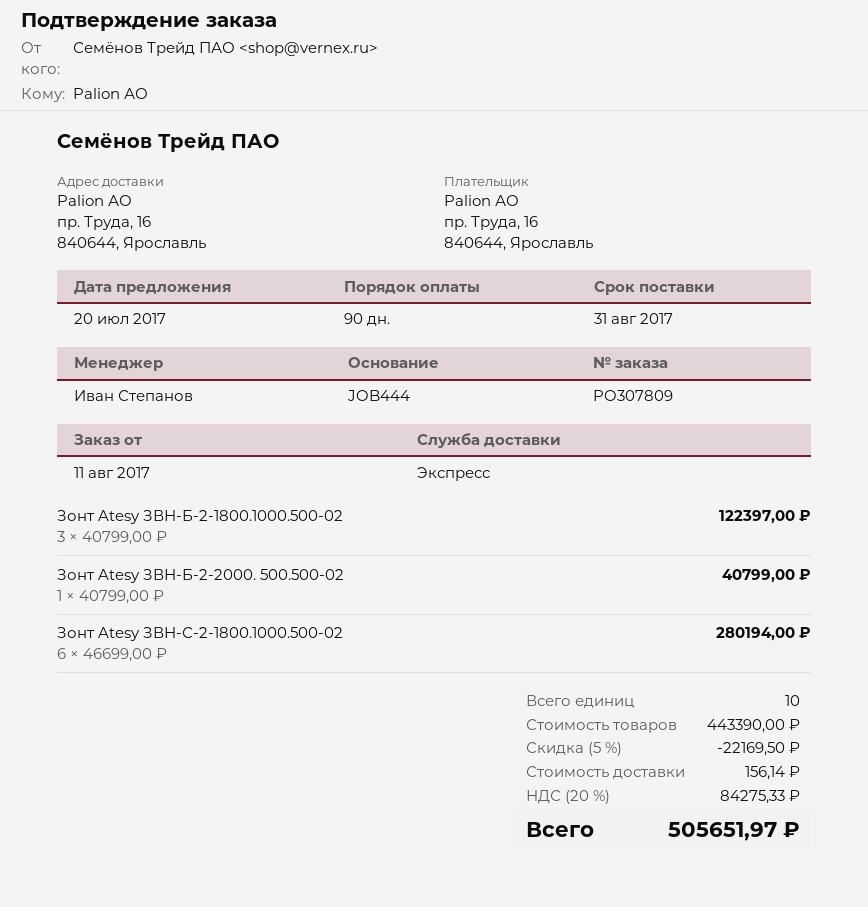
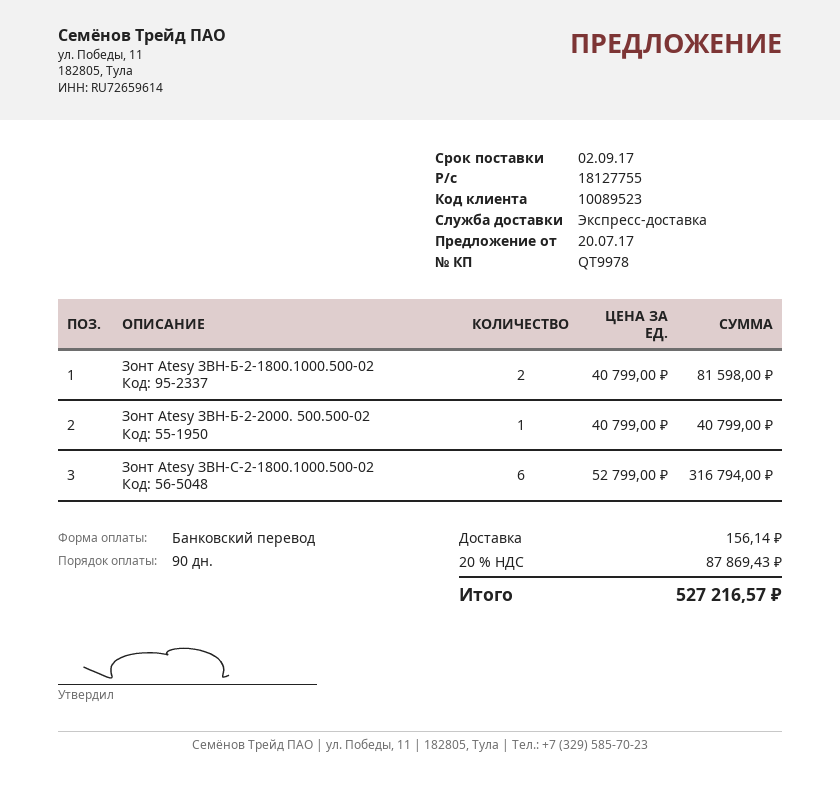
delivery date: 2017-08-31 -> 2017-09-02
Зонт Atesy ЗВН-Б-2-1800.1000.500-02: 3 x 40799.00 = 122397.00 -> 2 x 40799.00 = 81598.00
Зонт Atesy ЗВН-С-2-1800.1000.500-02: 6 x 46699.00 = 280194.00 -> 6 x 52799.00 = 316794.00
discount: 5% = 22169.50 -> none
tax: 20% = 84275.33 -> 20% = 87869.43
total: 505651.97 -> 527216.57

